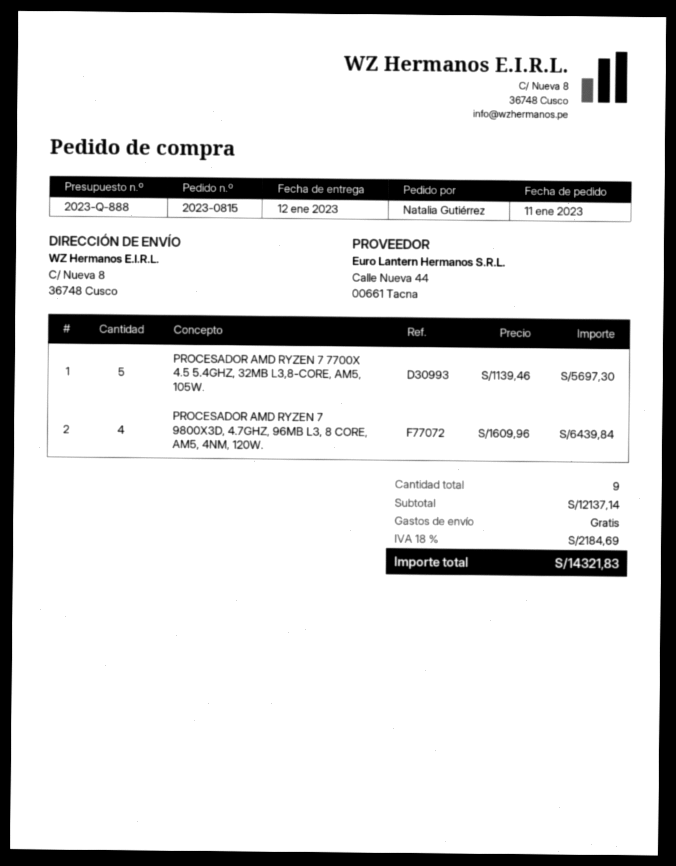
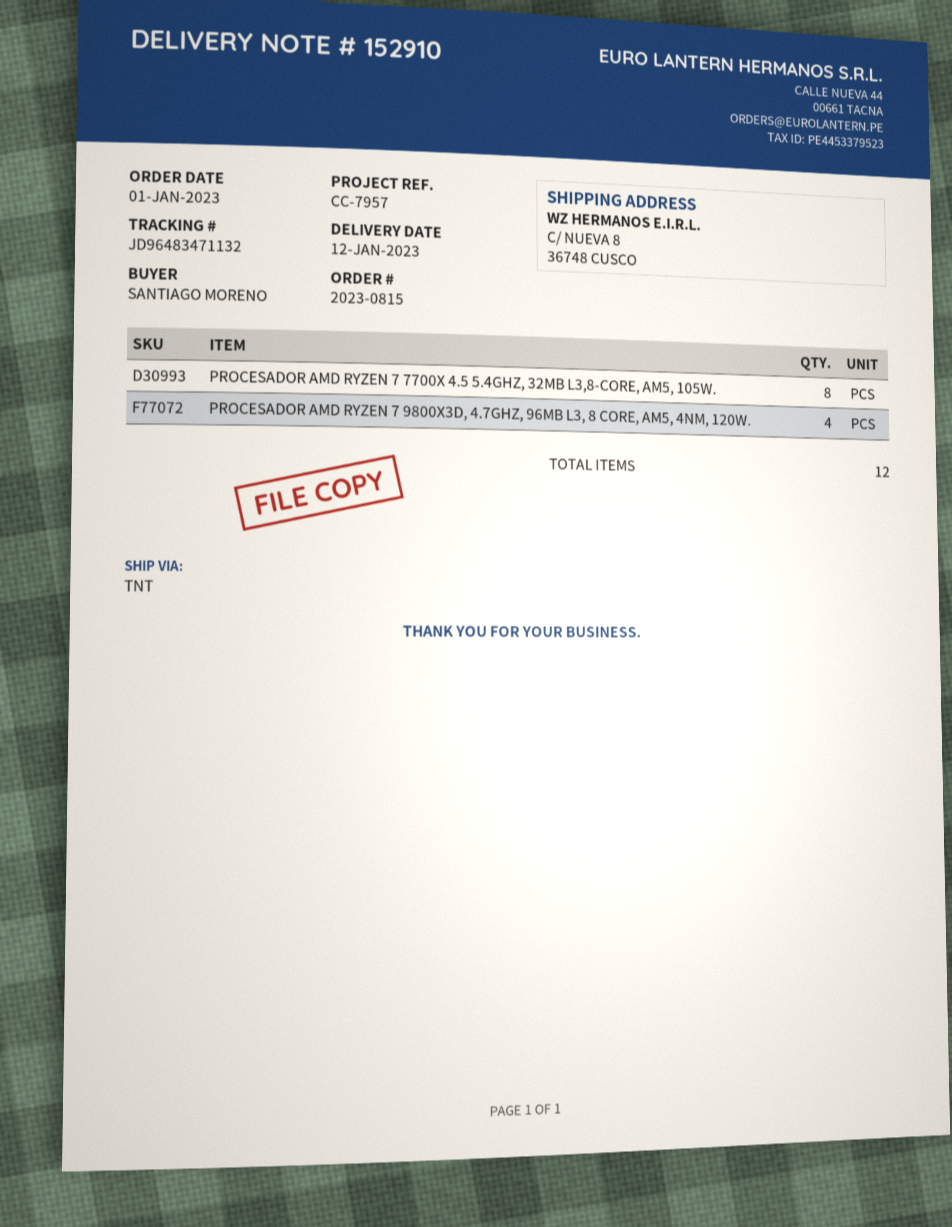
order date: 2023-01-11 -> 2023-01-01
ordered by: Natalia Gutiérrez -> SANTIAGO MORENO
PROCESADOR AMD RYZEN 7 7700X 4.5 5.4GHZ, 32MB L3,8-CORE, AM5, 105W.: 5 -> 8
total quantity: 9 -> 12

